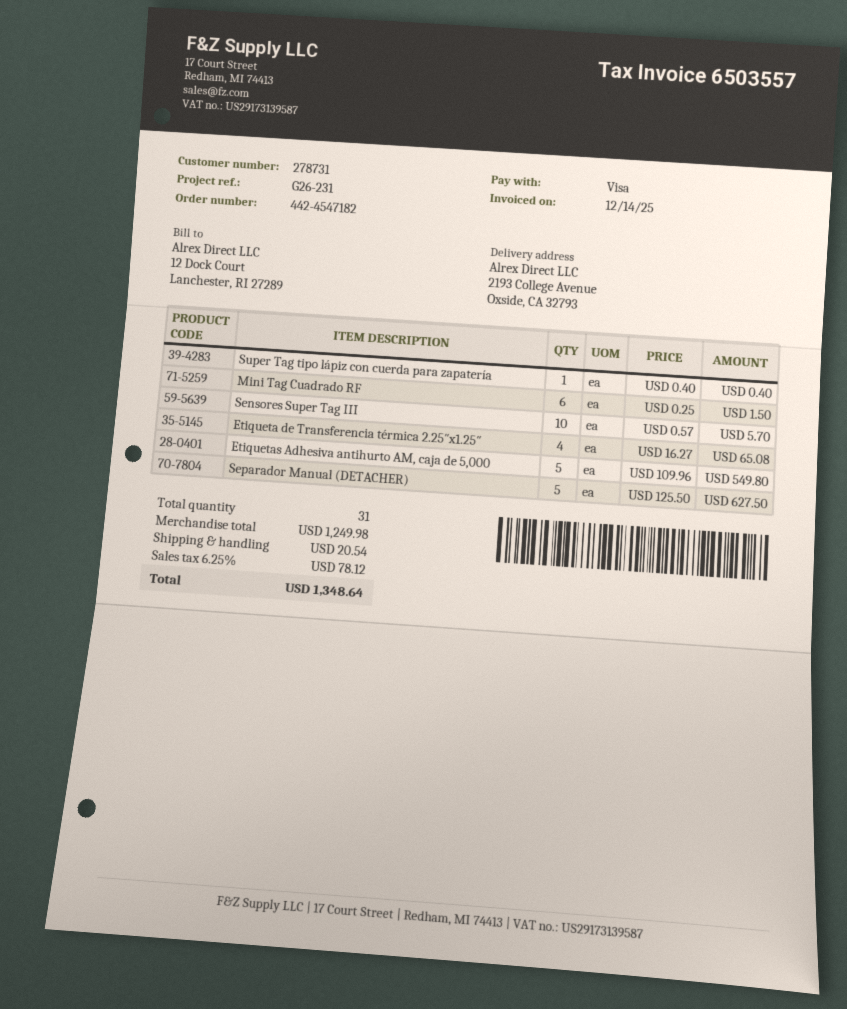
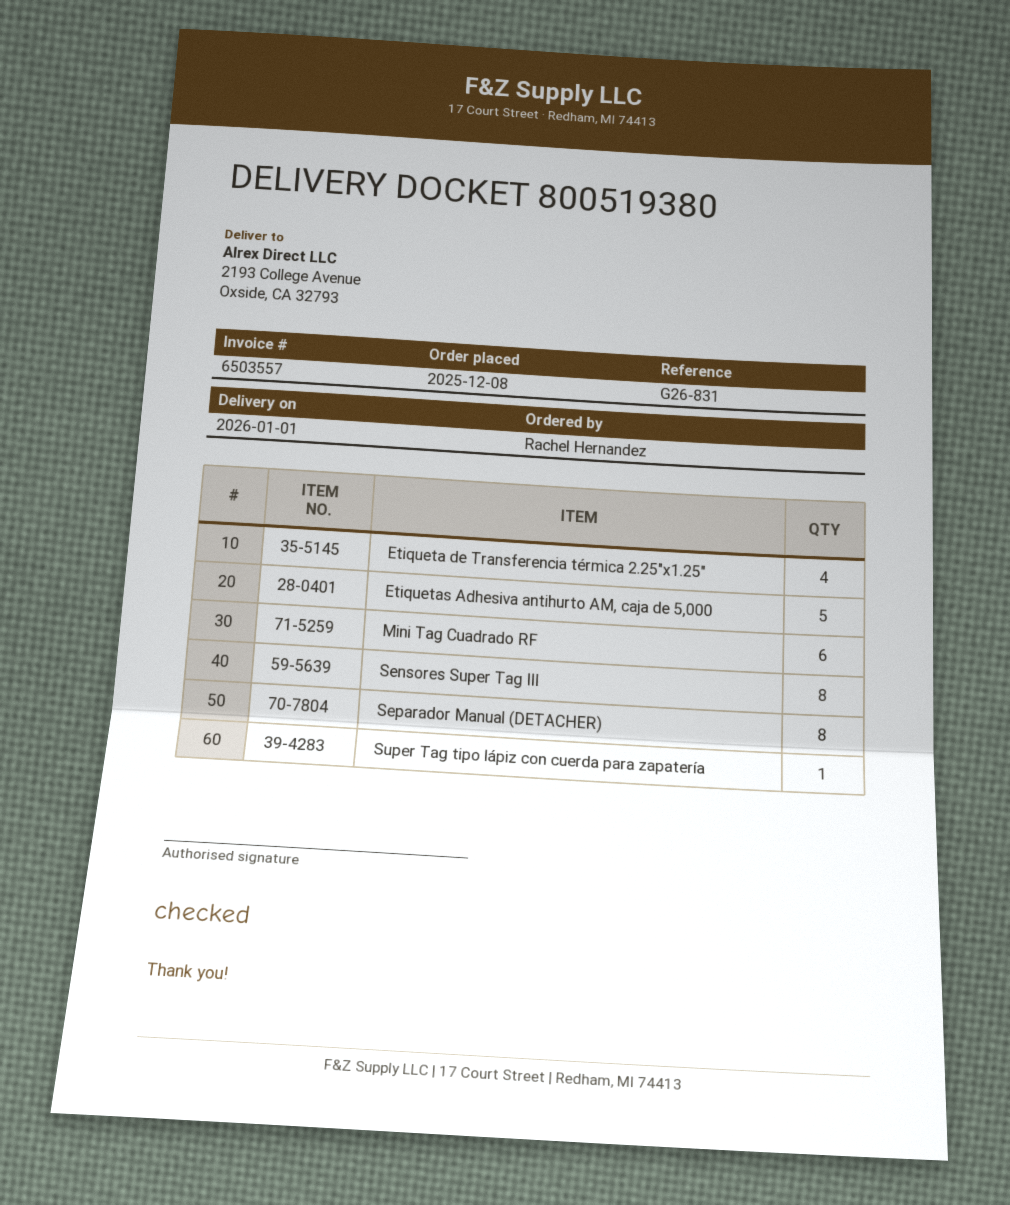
reference: G26-231 -> G26-831
Sensores Super Tag III: 10 -> 8
Separador Manual (DETACHER): 5 -> 8

